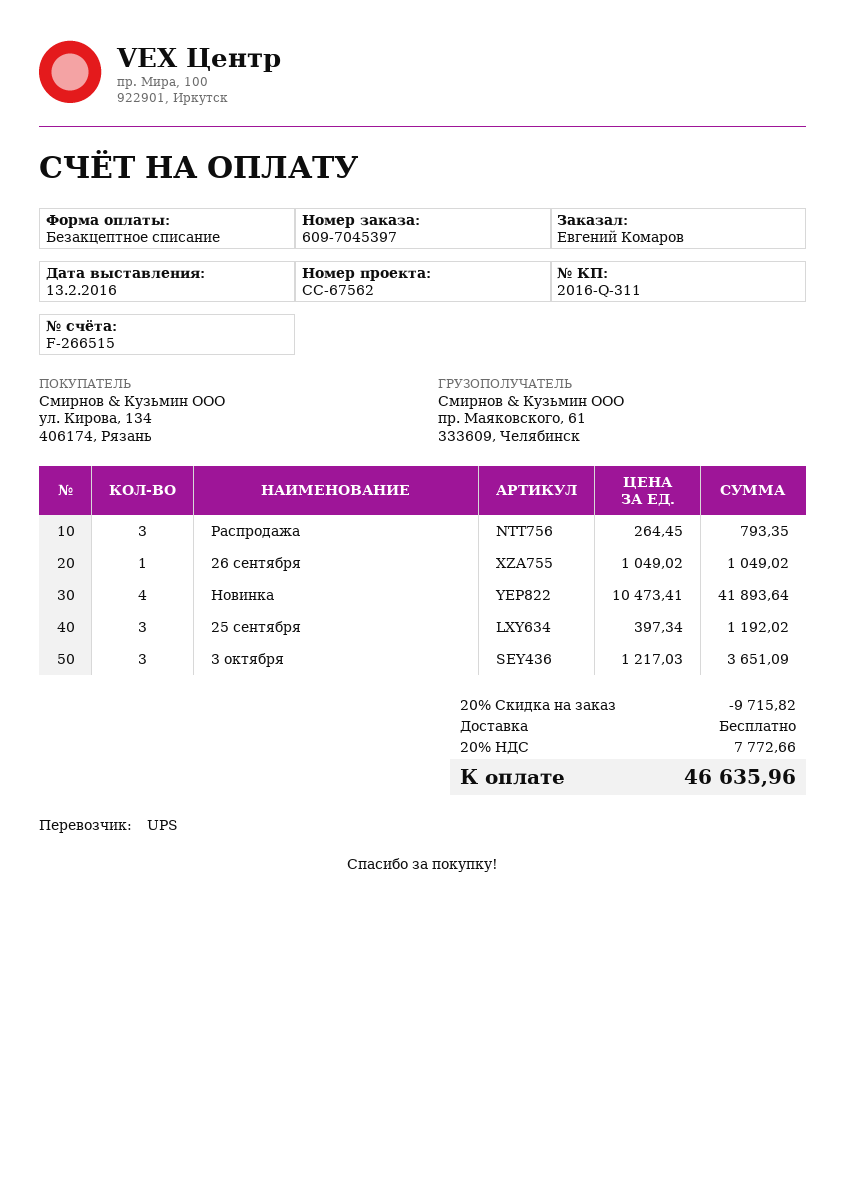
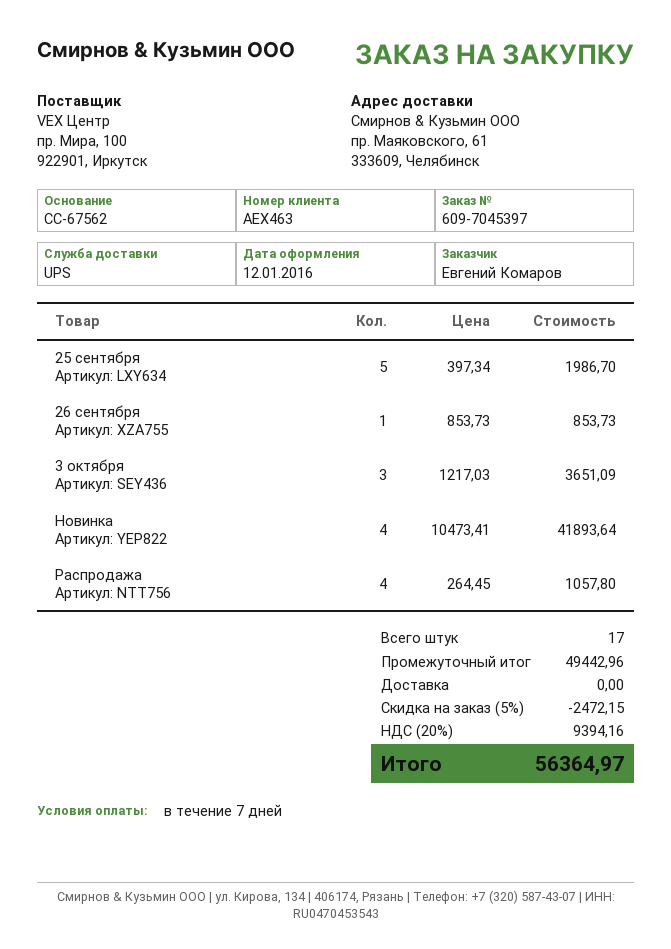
Распродажа: 3 x 264.45 = 793.35 -> 4 x 264.45 = 1057.80
26 сентября: 1 x 1049.02 = 1049.02 -> 1 x 853.73 = 853.73
25 сентября: 3 x 397.34 = 1192.02 -> 5 x 397.34 = 1986.70
discount: 20% = 9715.82 -> 5% = 2472.15
tax: 20% = 7772.66 -> 20% = 9394.16
total: 46635.96 -> 56364.97

